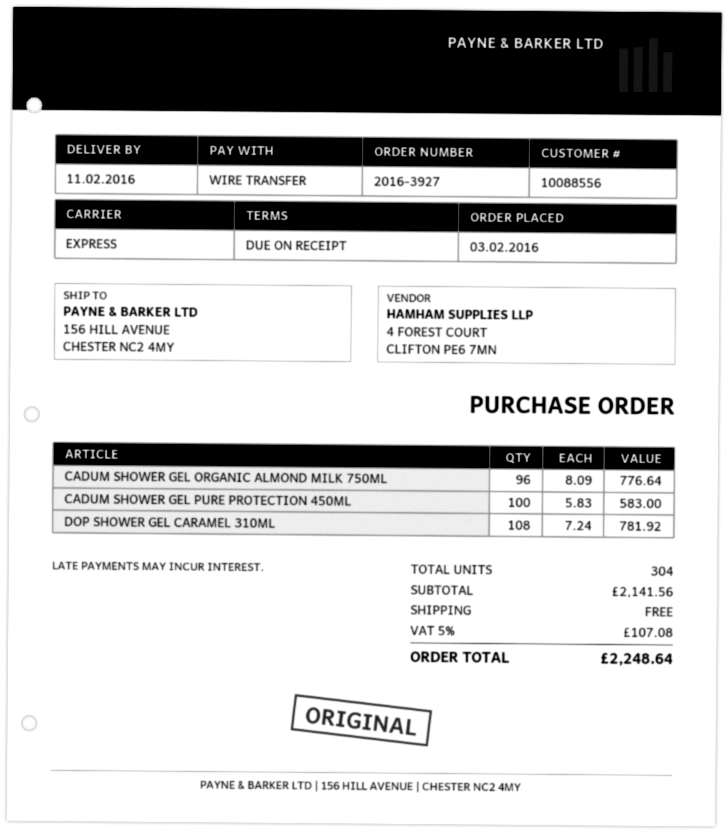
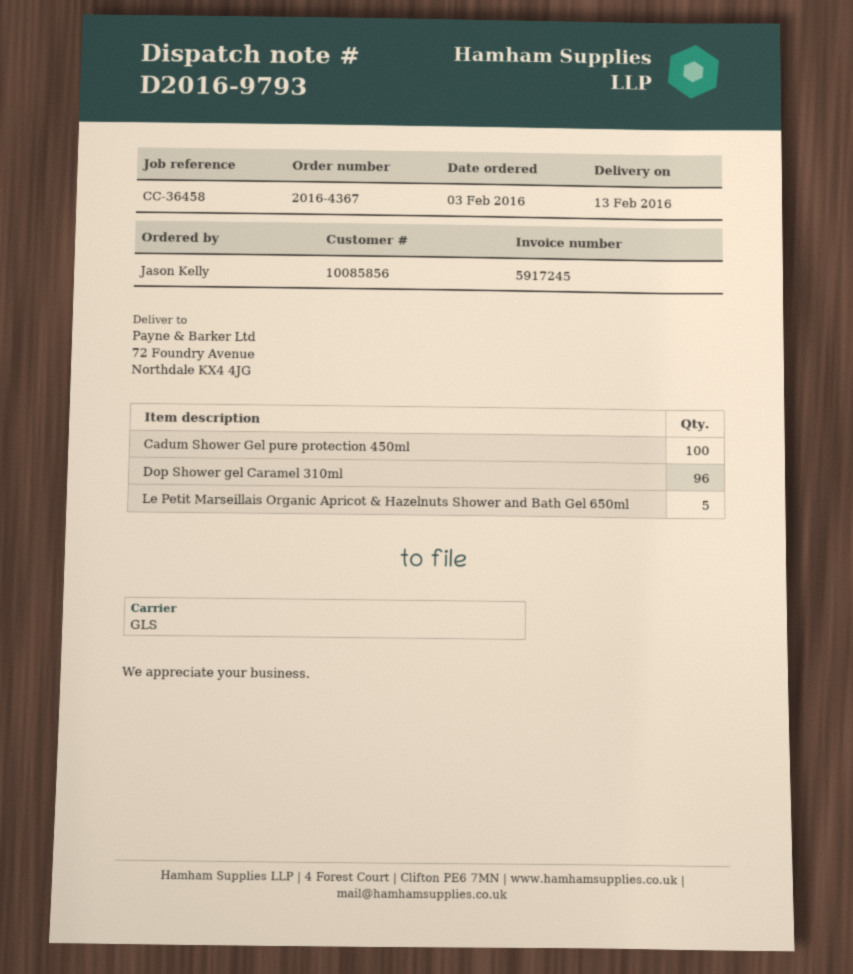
order number: 2016-3927 -> 2016-4367
delivery date: 2016-02-11 -> 2016-02-13
customer number: 10088556 -> 10085856
shipping method: express -> GLS
ship to: 156 HILL AVENUE, CHESTER NC2 4MY -> 72 Foundry Avenue, Northdale KX4 4JG
CADUM SHOWER GEL ORGANIC ALMOND MILK 750ML: 96 -> none
DOP SHOWER GEL CARAMEL 310ML: 108 -> 96
Le Petit Marseillais Organic Apricot & Hazelnuts Shower and Bath Gel 650ml: none -> 5

